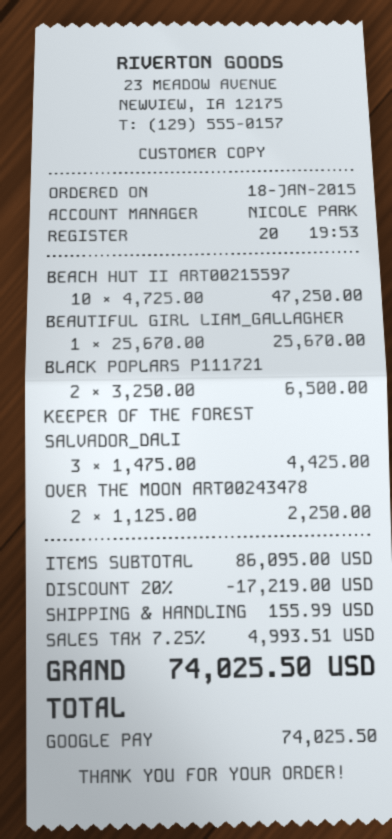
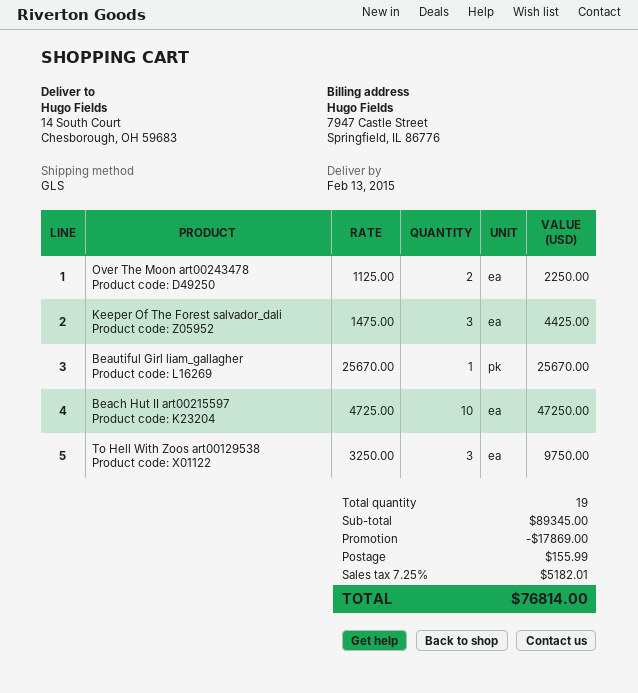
BLACK POPLARS P111721: 2 x 3250.00 = 6500.00 -> none
To Hell With Zoos art00129538: none -> 3 x 3250.00 = 9750.00
subtotal: 86095.00 -> 89345.00
discount: 17219.00 -> 17869.00
tax: 7.25% = 4993.51 -> 7.25% = 5182.01
total: 74025.50 -> 76814.00

